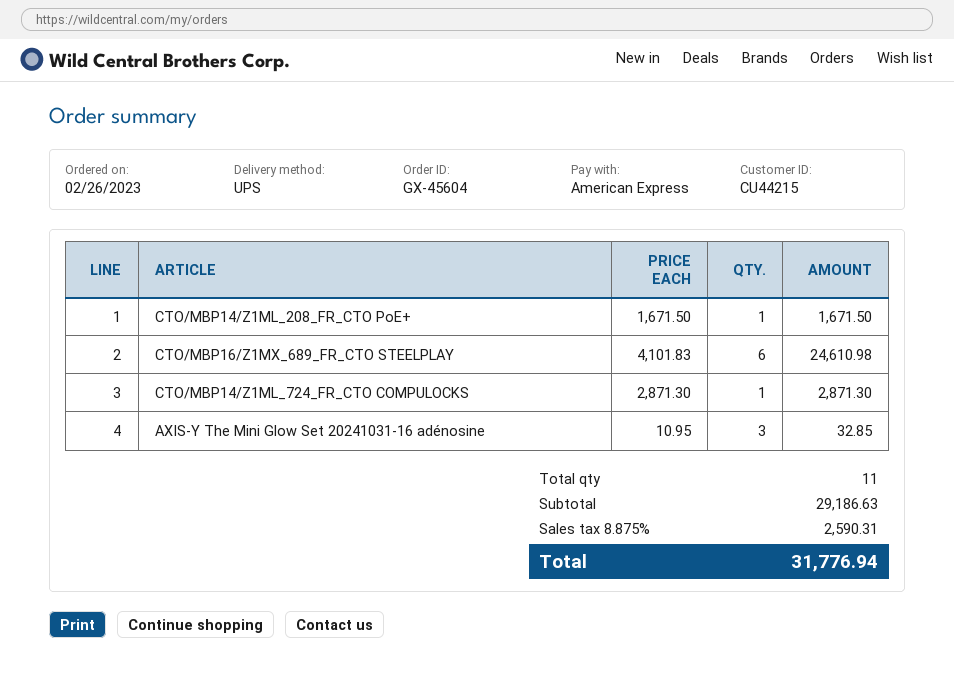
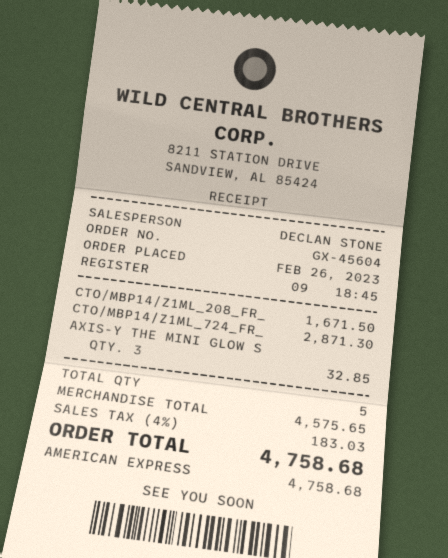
CTO/MBP16/Z1MX_689_FR_CTO STEELPLAY: 6 for 24610.98 -> none
total quantity: 11 -> 5
subtotal: 29186.63 -> 4575.65
tax: 8.875% = 2590.31 -> 4% = 183.03
total: 31776.94 -> 4758.68

